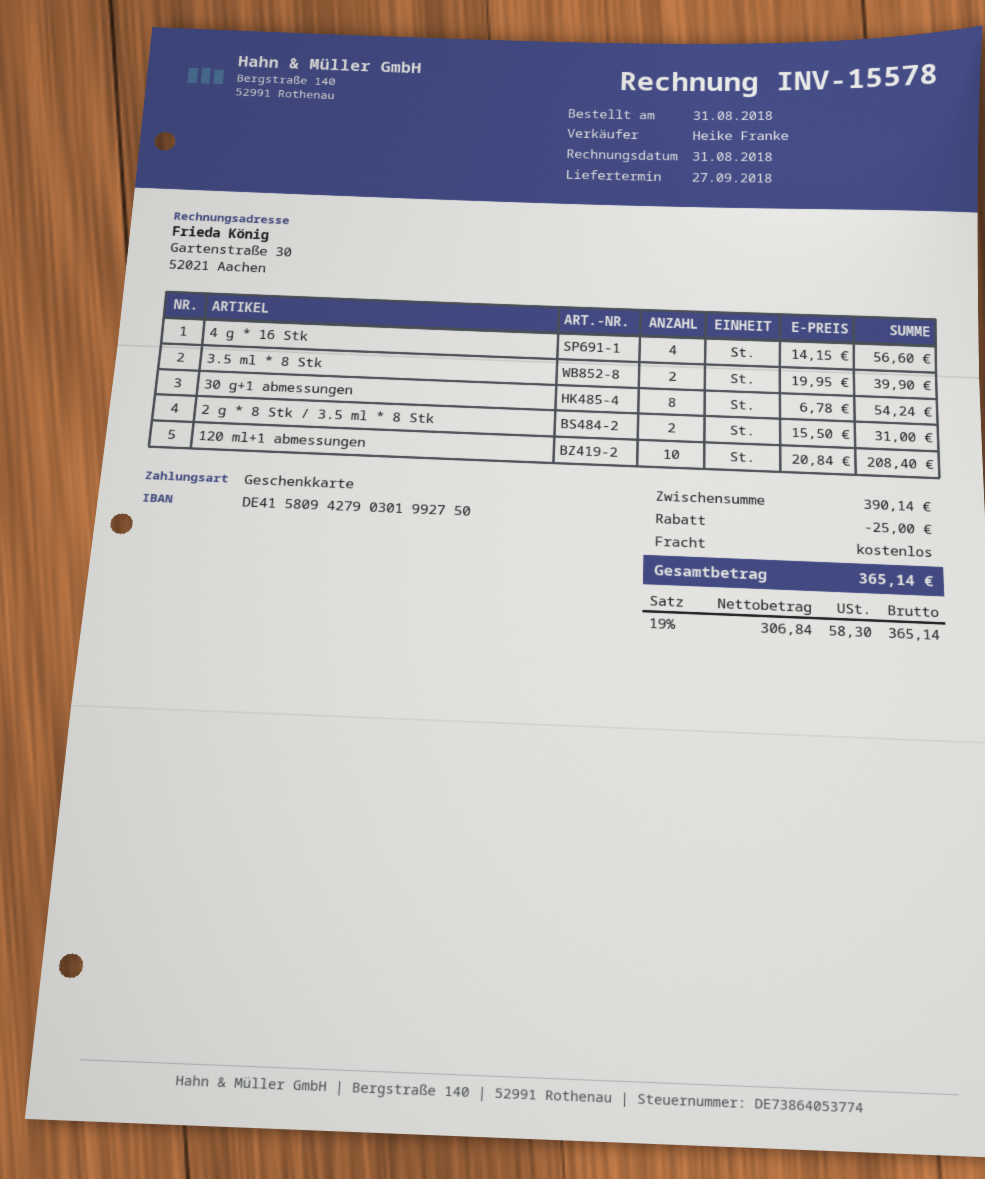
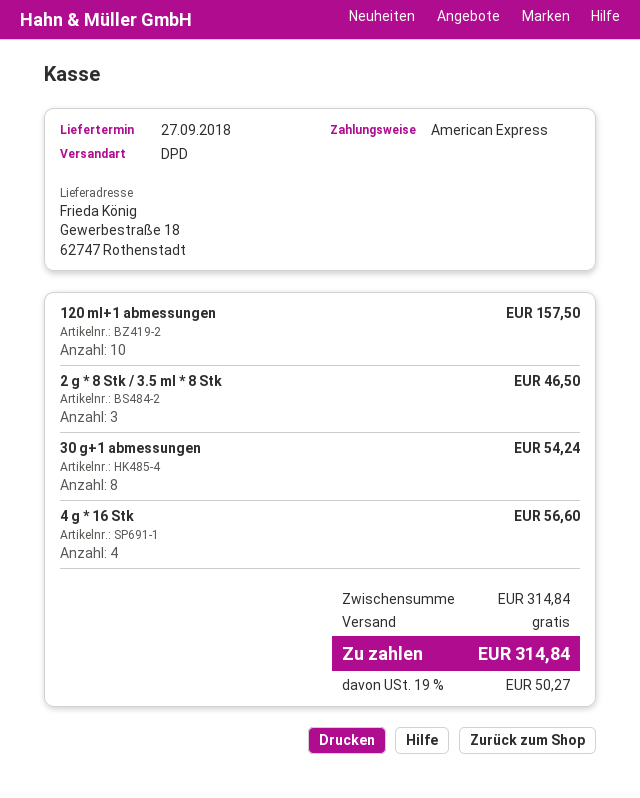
payment method: gift card -> American Express
3.5 ml * 8 Stk: 2 for 39.90 -> none
2 g * 8 Stk / 3.5 ml * 8 Stk: 2 for 31.00 -> 3 for 46.50
120 ml+1 abmessungen: 10 for 208.40 -> 10 for 157.50
subtotal: 390.14 -> 314.84
discount: 25.00 -> none
tax: 19% = 58.30 -> 19% = 50.27
total: 365.14 -> 314.84

